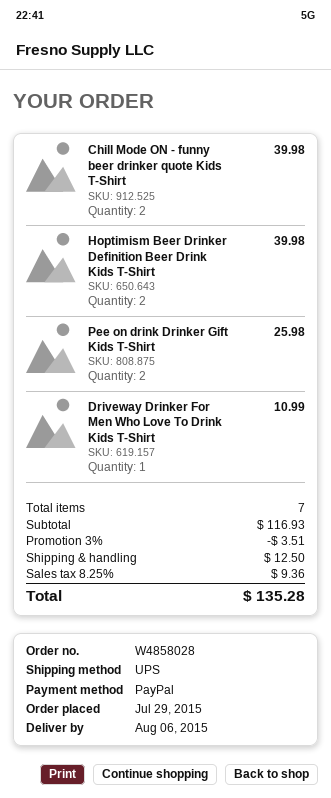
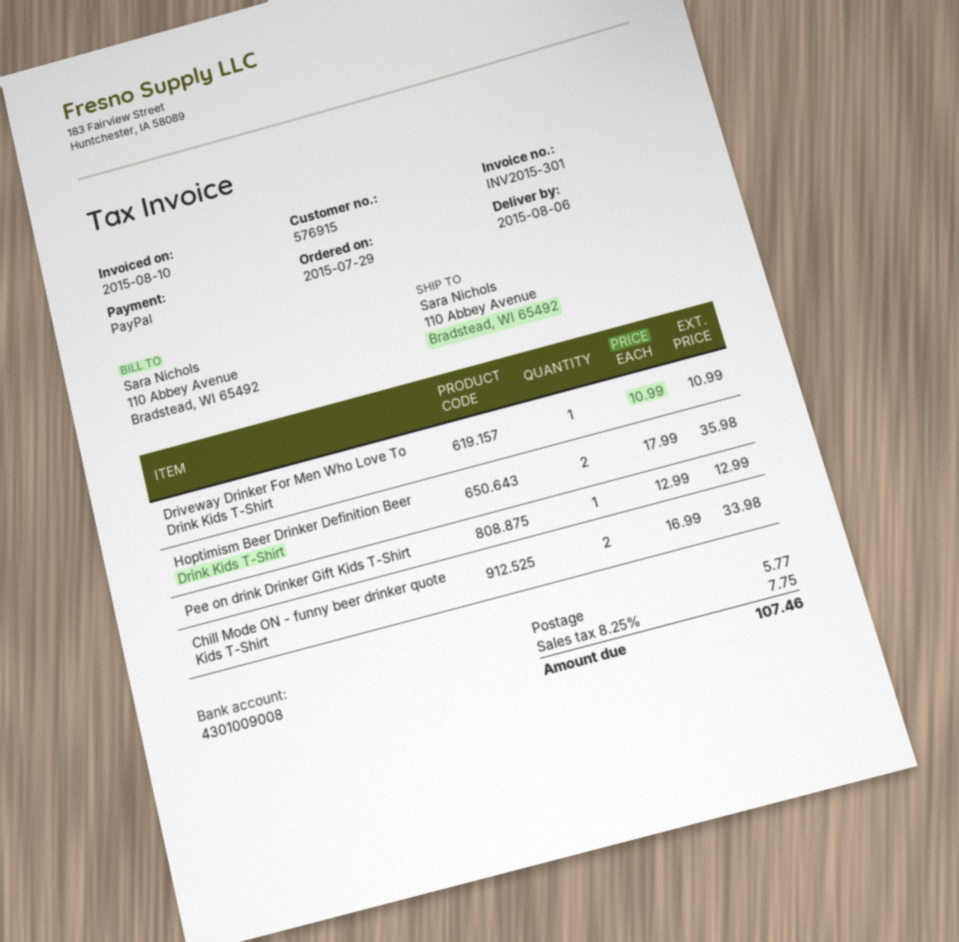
Chill Mode ON - funny beer drinker quote Kids T-Shirt: 2 for 39.98 -> 2 for 33.98
Hoptimism Beer Drinker Definition Beer Drink Kids T-Shirt: 2 for 39.98 -> 2 for 35.98
Pee on drink Drinker Gift Kids T-Shirt: 2 for 25.98 -> 1 for 12.99
discount: 3% = 3.51 -> none
shipping: 12.50 -> 5.77
tax: 8.25% = 9.36 -> 8.25% = 7.75
total: 135.28 -> 107.46

